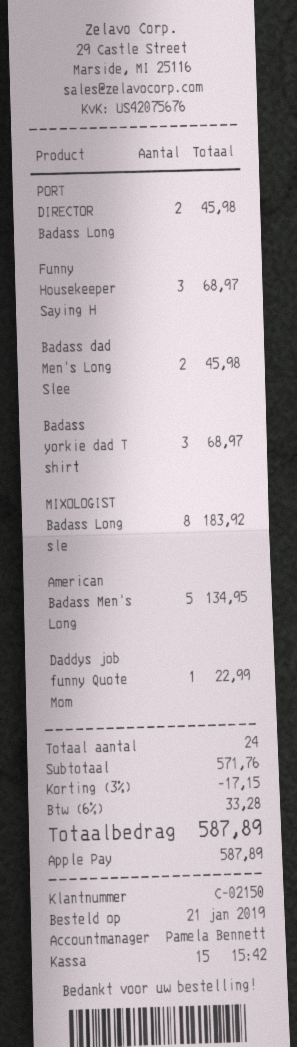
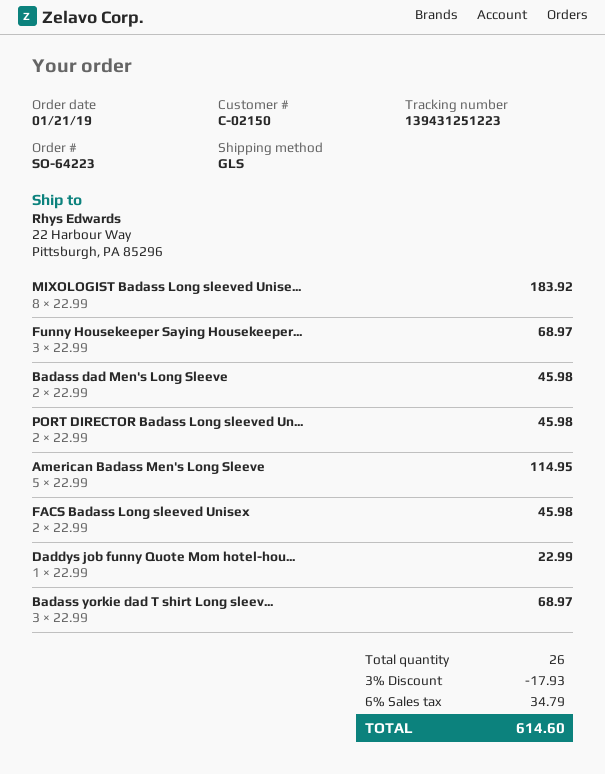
American Badass Men's Long: 5 for 134.95 -> 5 for 114.95
FACS Badass Long sleeved Unisex: none -> 2 for 45.98
total quantity: 24 -> 26
discount: 3% = 17.15 -> 3% = 17.93
tax: 6% = 33.28 -> 6% = 34.79
total: 587.89 -> 614.60

